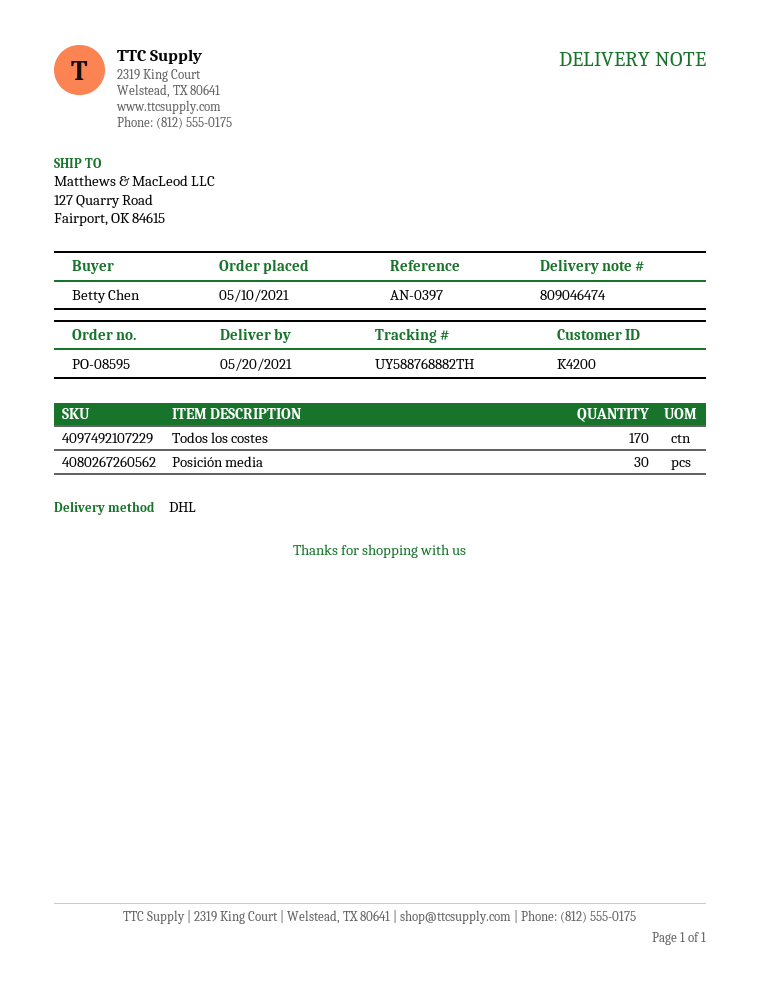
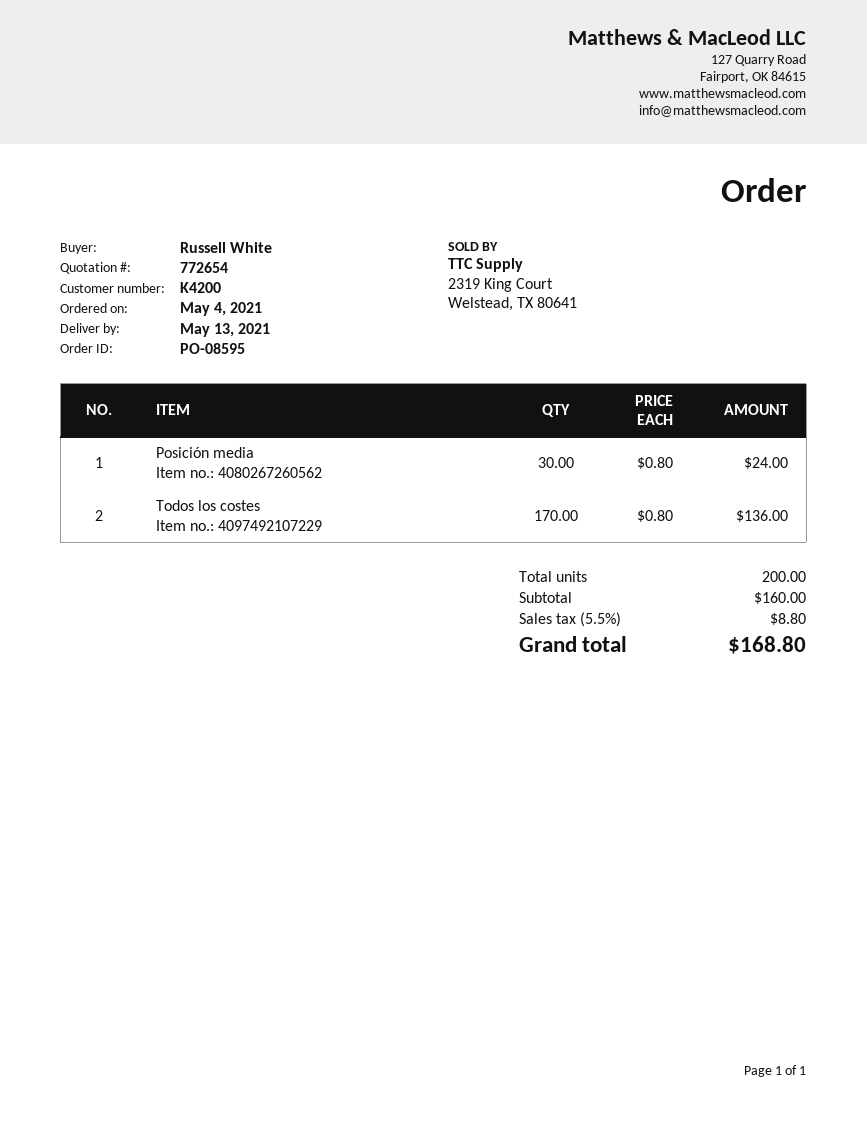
order date: 2021-05-10 -> 2021-05-04
delivery date: 2021-05-20 -> 2021-05-13
ordered by: Betty Chen -> Russell White

